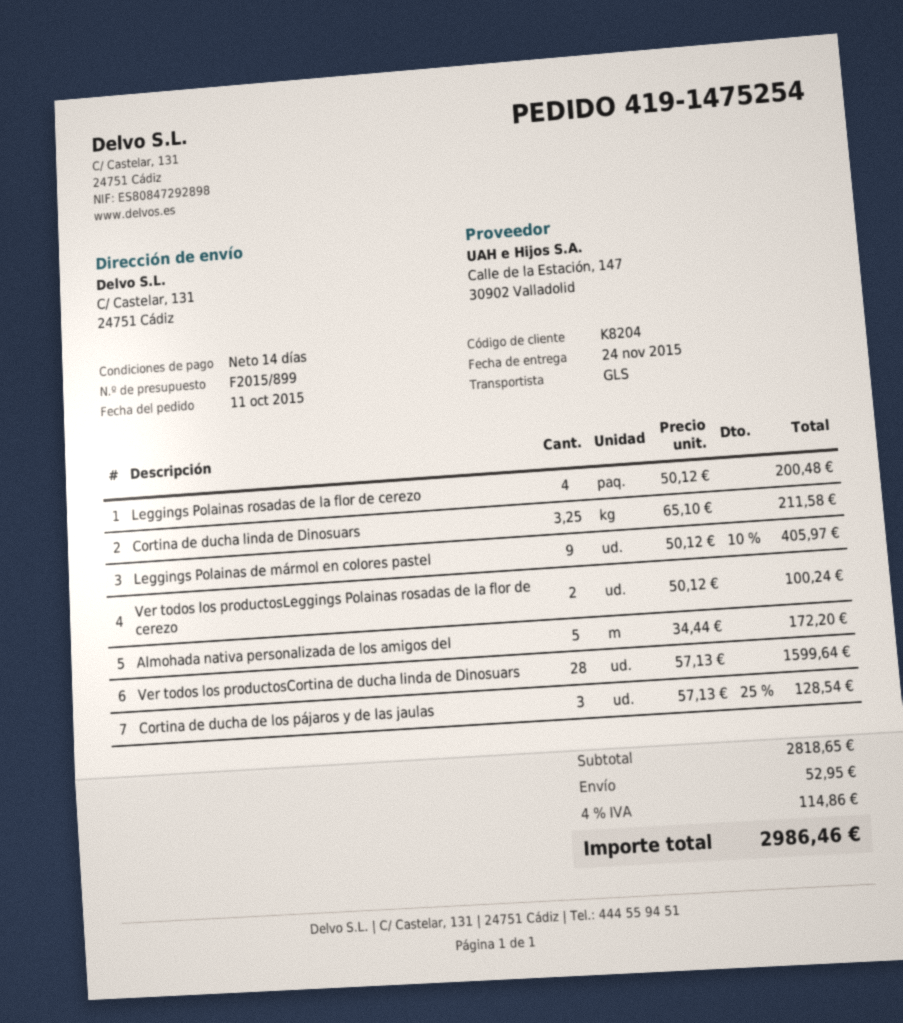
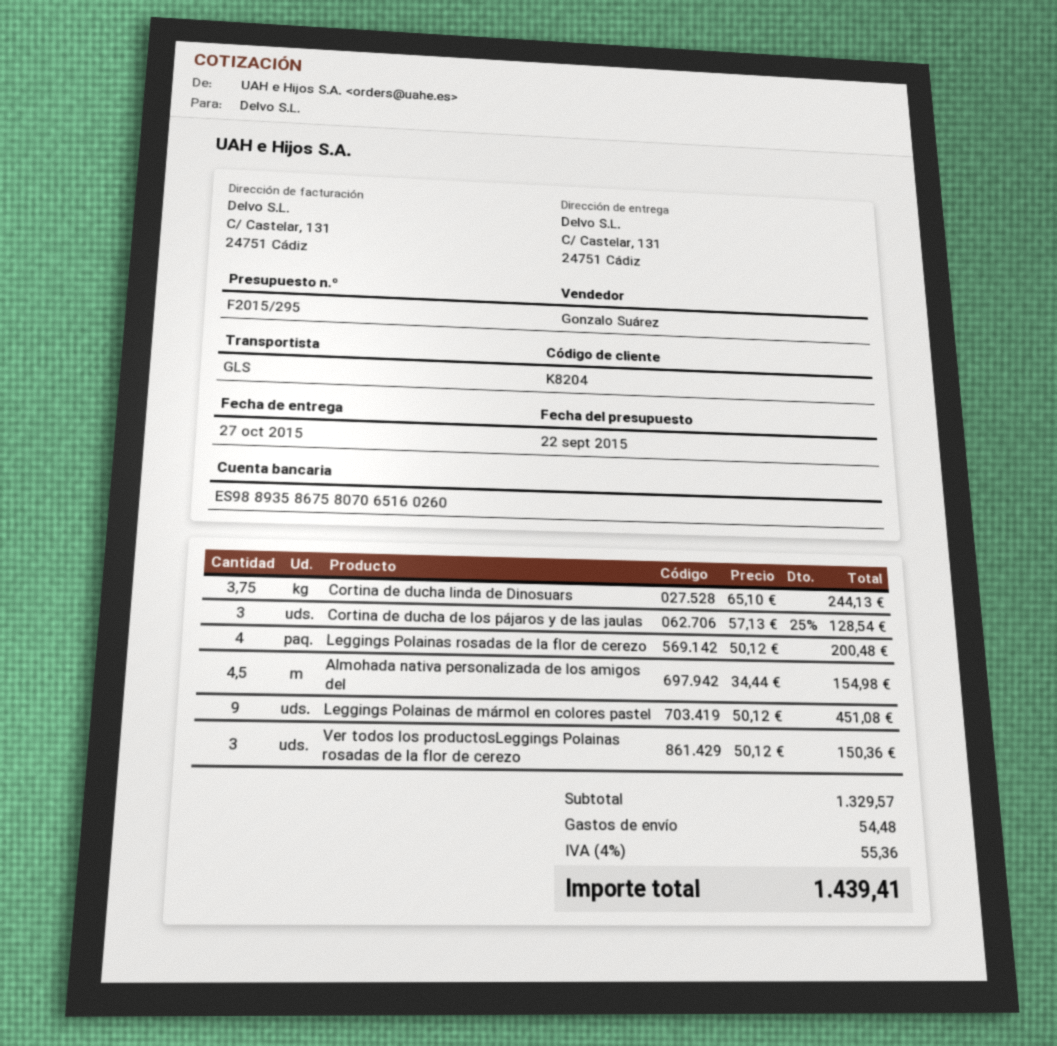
quote number: F2015/899 -> F2015/295
delivery date: 2015-11-24 -> 2015-10-27
Cortina de ducha linda de Dinosuars: 3.25 x 65.10 = 211.58 -> 3.75 x 65.10 = 244.13
Leggings Polainas de mármol en colores pastel: 9 x 50.12 - 10% = 405.97 -> 9 x 50.12 = 451.08
Ver todos los productosLeggings Polainas rosadas de la flor de cerezo: 2 x 50.12 = 100.24 -> 3 x 50.12 = 150.36
Almohada nativa personalizada de los amigos del: 5 x 34.44 = 172.20 -> 4.5 x 34.44 = 154.98
Ver todos los productosCortina de ducha linda de Dinosuars: 28 x 57.13 = 1599.64 -> none
subtotal: 2818.65 -> 1329.57
shipping: 52.95 -> 54.48
tax: 4% = 114.86 -> 4% = 55.36
total: 2986.46 -> 1439.41

